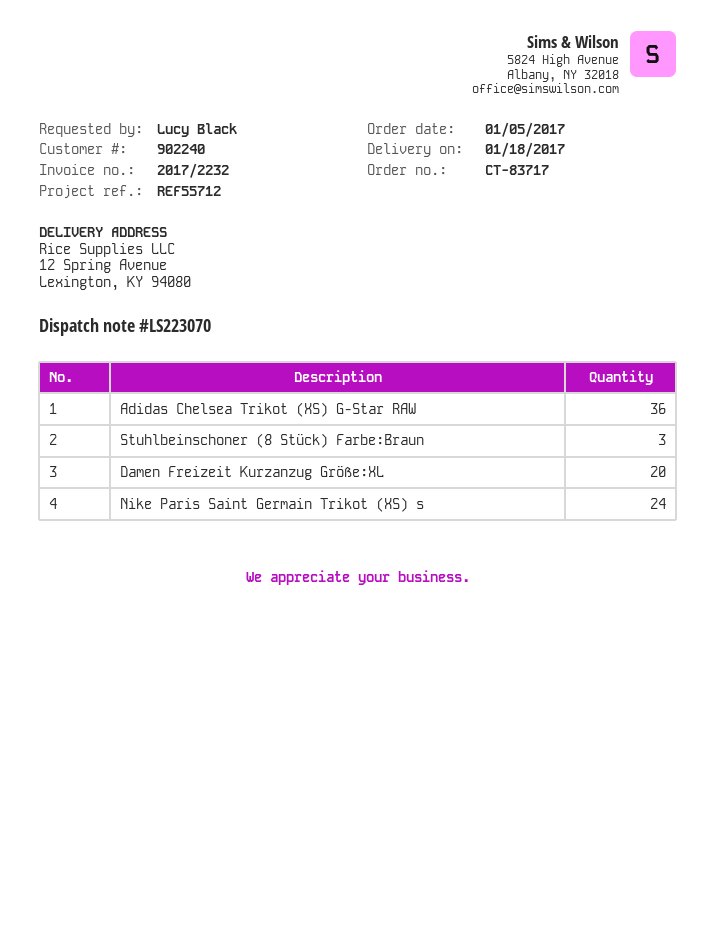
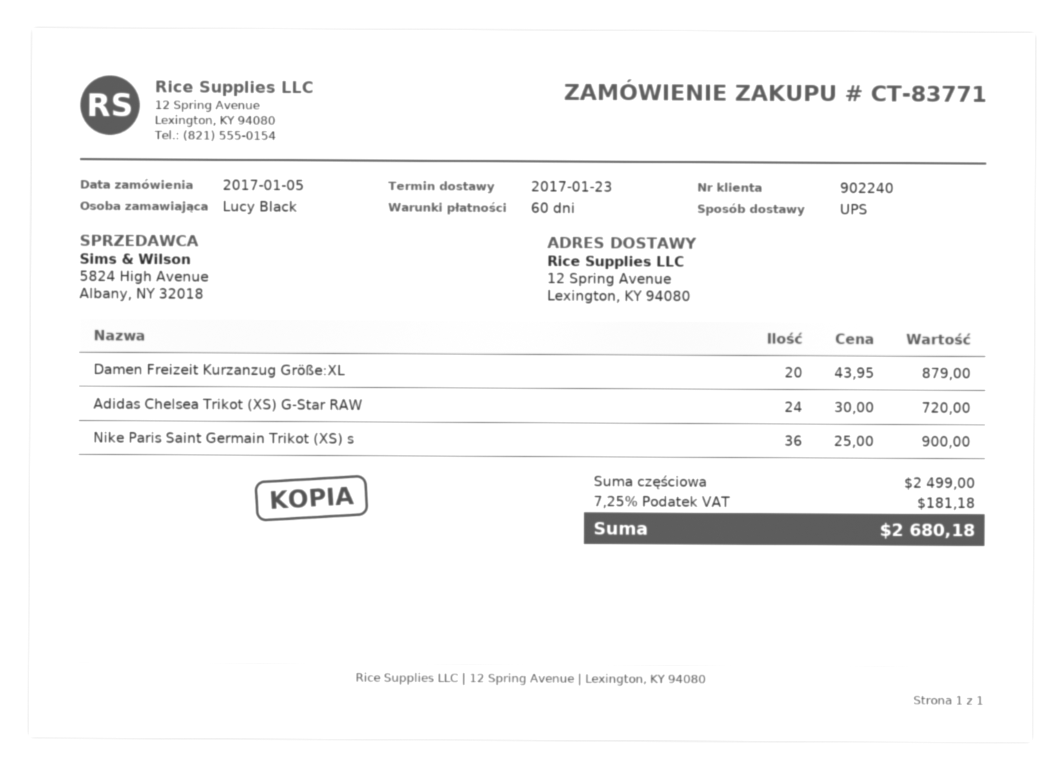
order number: CT-83717 -> CT-83771
delivery date: 2017-01-18 -> 2017-01-23
Adidas Chelsea Trikot (XS) G-Star RAW: 36 -> 24
Stuhlbeinschoner (8 Stück) Farbe:Braun: 3 -> none
Nike Paris Saint Germain Trikot (XS) s: 24 -> 36

